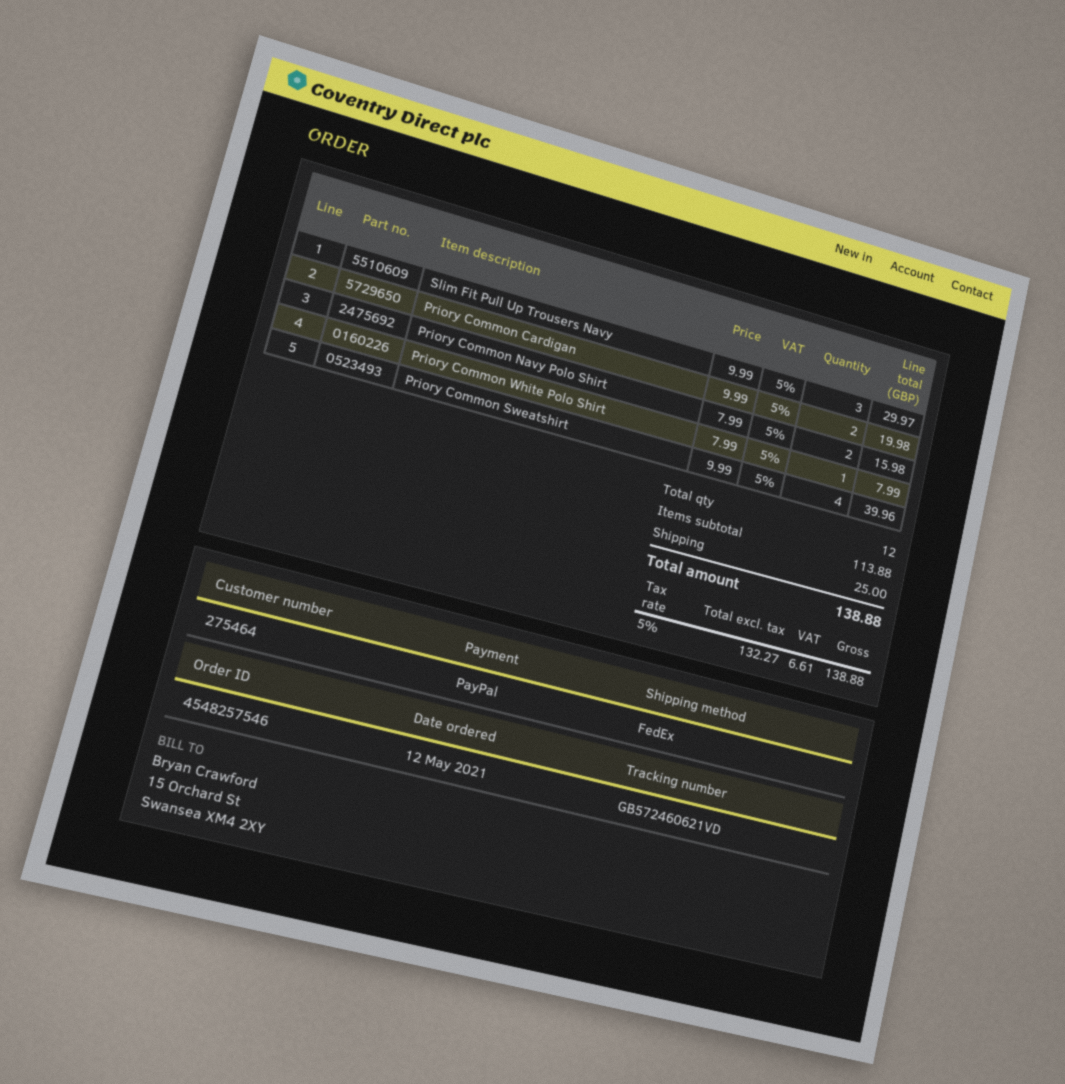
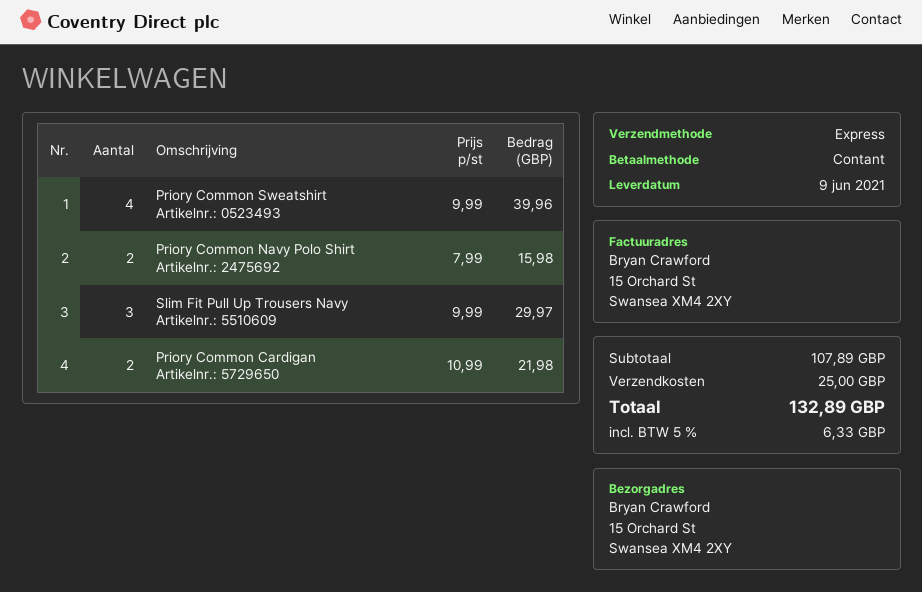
payment method: PayPal -> cash
shipping method: FedEx -> express
Priory Common Cardigan: 2 x 9.99 = 19.98 -> 2 x 10.99 = 21.98
Priory Common White Polo Shirt: 1 x 7.99 = 7.99 -> none
subtotal: 113.88 -> 107.89
tax: 5% = 6.61 -> 5% = 6.33
total: 138.88 -> 132.89

